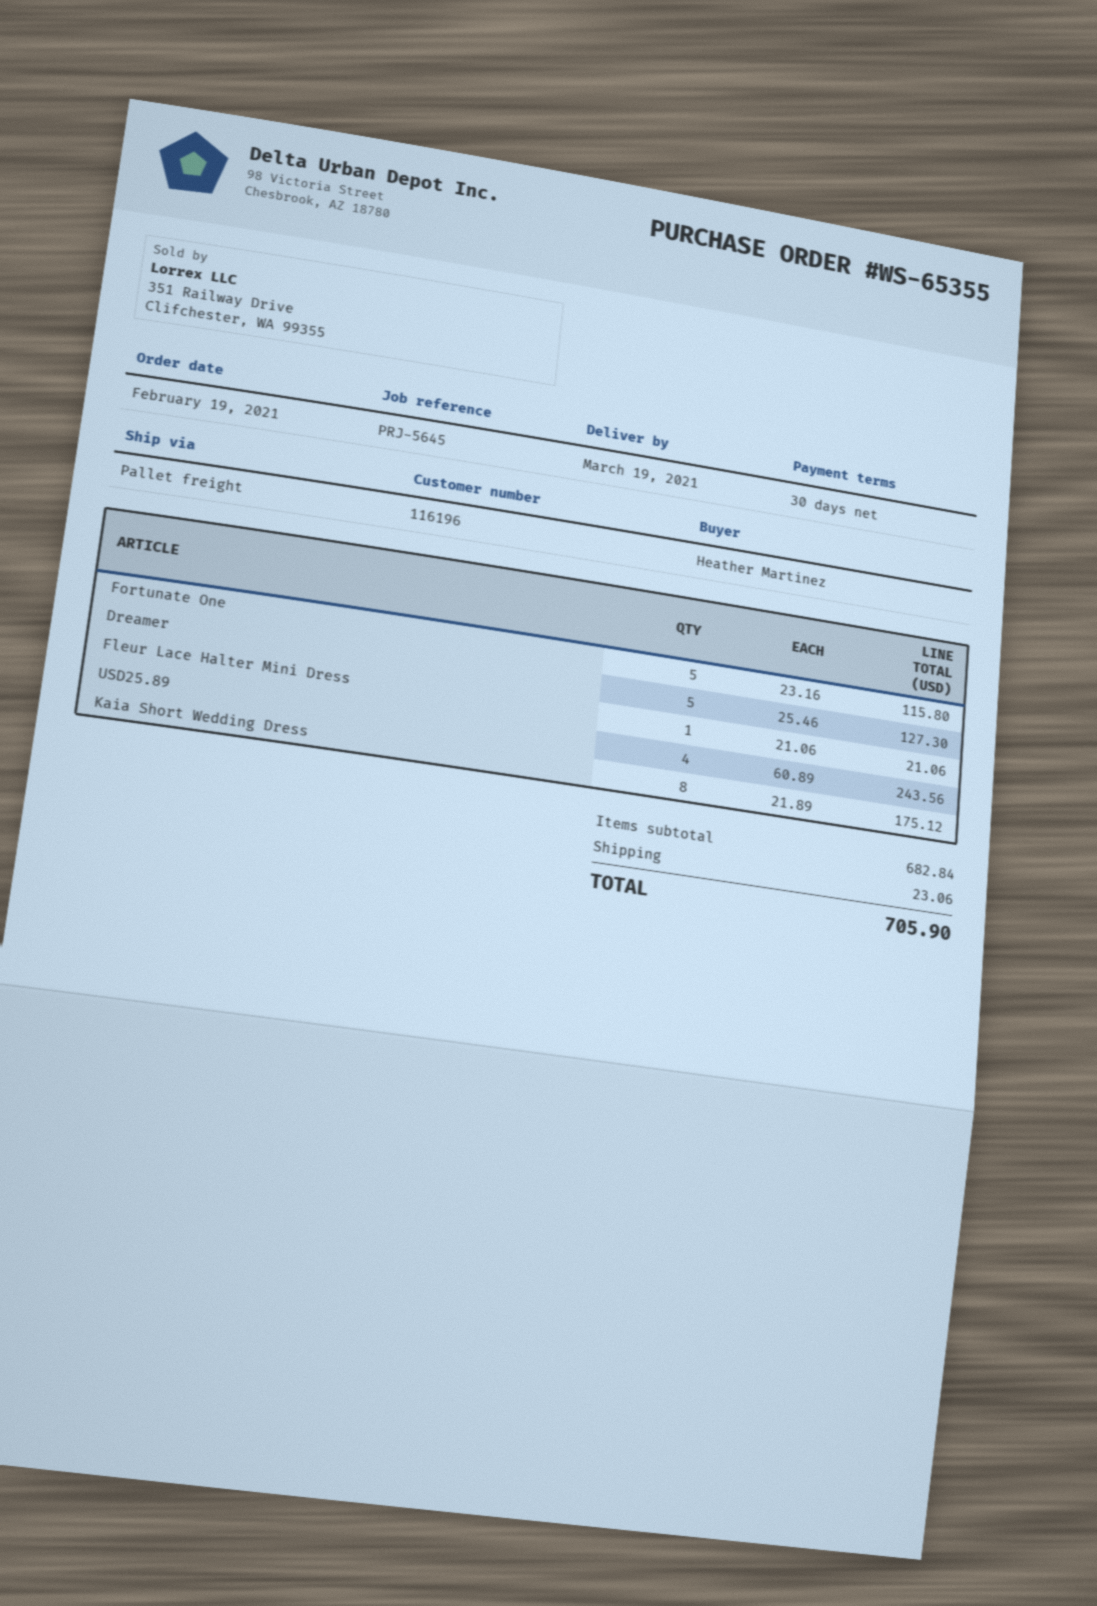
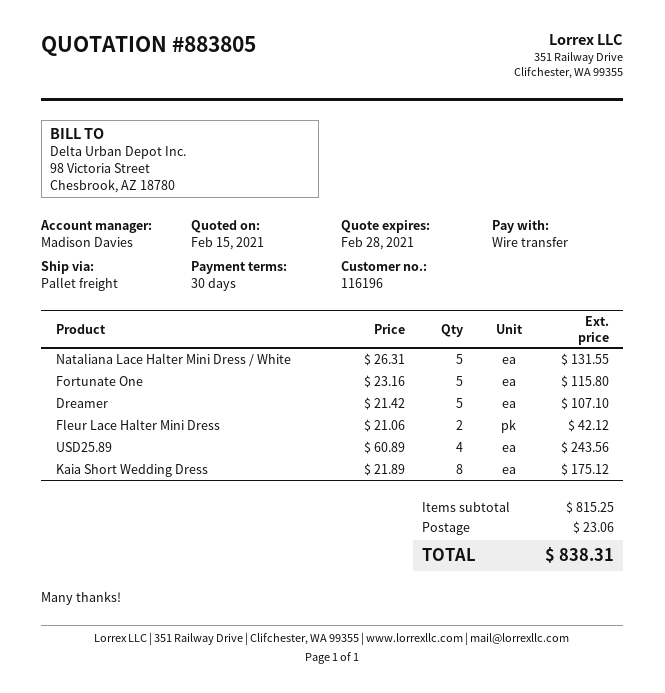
Dreamer: 5 x 25.46 = 127.30 -> 5 x 21.42 = 107.10
Fleur Lace Halter Mini Dress: 1 x 21.06 = 21.06 -> 2 x 21.06 = 42.12
Nataliana Lace Halter Mini Dress / White: none -> 5 x 26.31 = 131.55
subtotal: 682.84 -> 815.25
total: 705.90 -> 838.31

